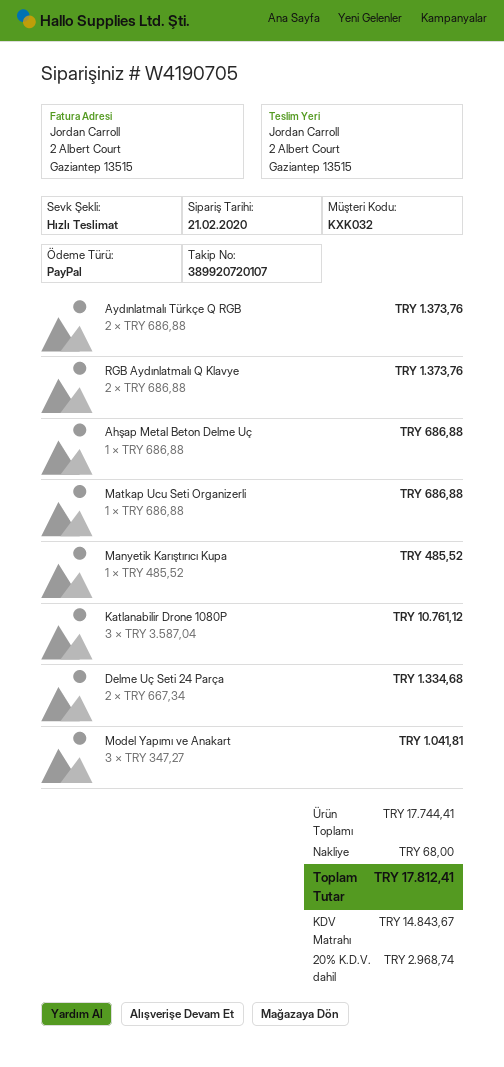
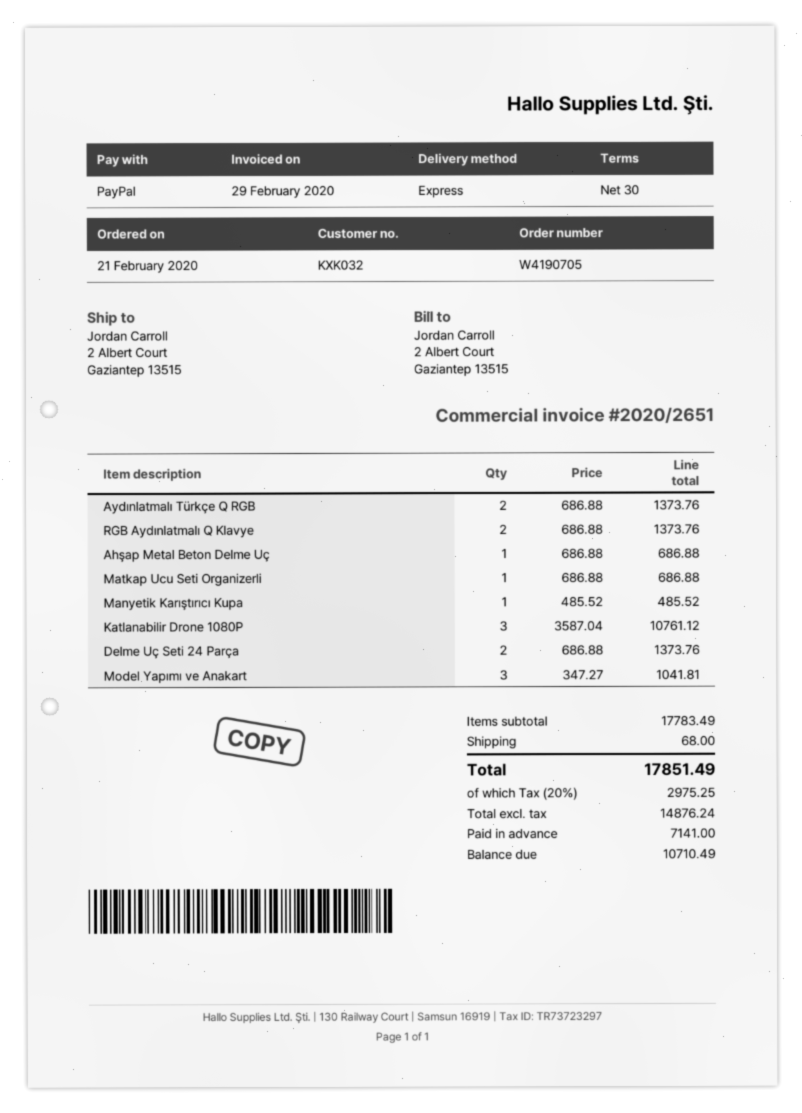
Delme Uç Seti 24 Parça: 2 x 667.34 = 1334.68 -> 2 x 686.88 = 1373.76
subtotal: 17744.41 -> 17783.49
net: 14843.67 -> 14876.24
tax: 20% = 2968.74 -> 20% = 2975.25
total: 17812.41 -> 17851.49

